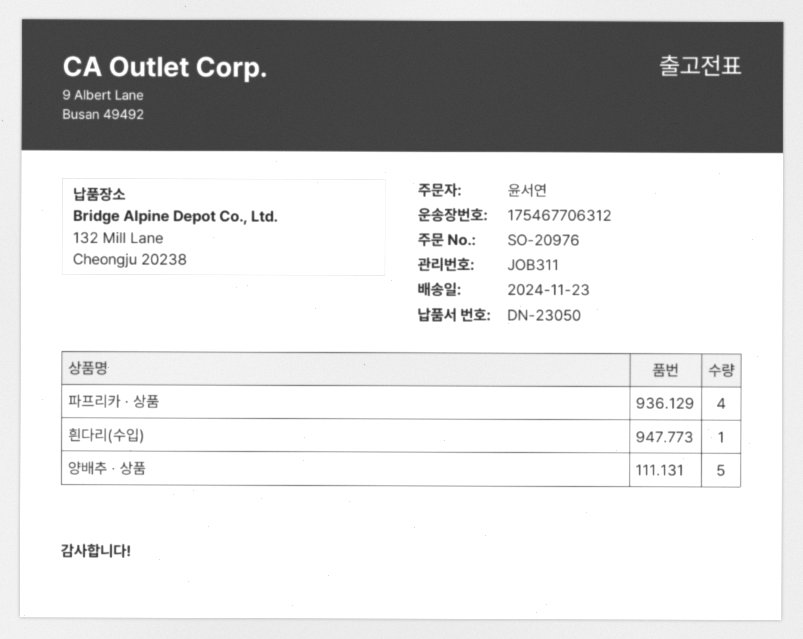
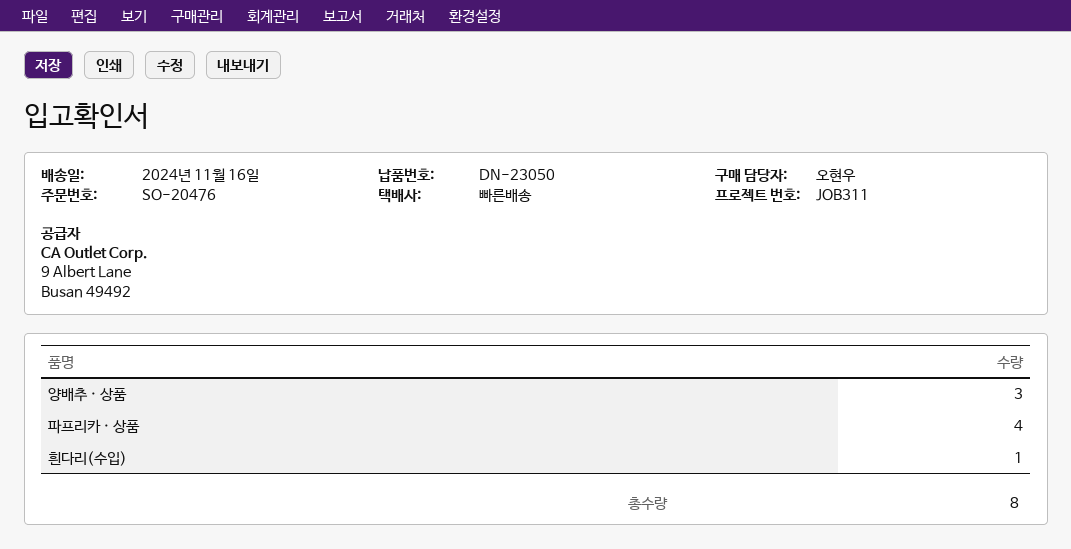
order number: SO-20976 -> SO-20476
delivery date: 2024-11-23 -> 2024-11-16
ordered by: 윤서연 -> 오현우
양배추 · 상품: 5 -> 3

